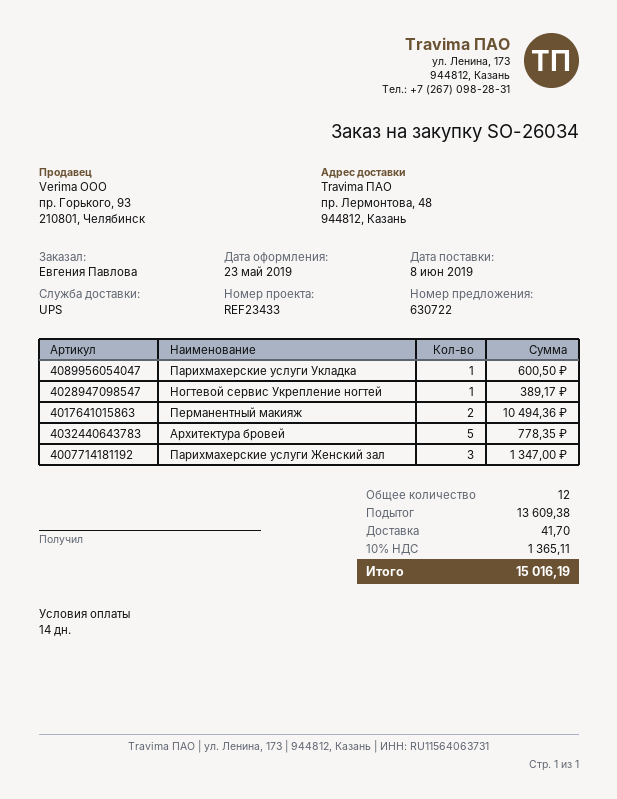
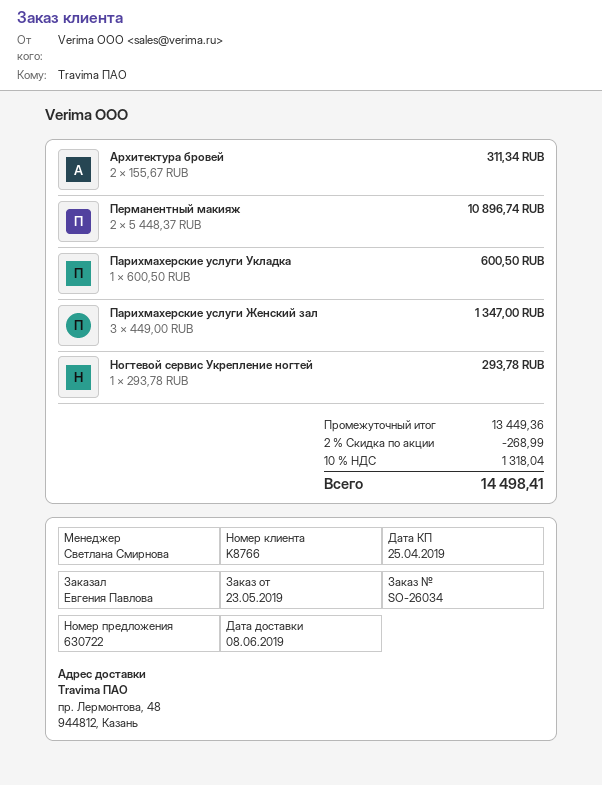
Ногтевой сервис Укрепление ногтей: 1 for 389.17 -> 1 for 293.78
Перманентный макияж: 2 for 10494.36 -> 2 for 10896.74
Архитектура бровей: 5 for 778.35 -> 2 for 311.34
subtotal: 13609.38 -> 13449.36
discount: none -> 2% = 268.99
shipping: 41.70 -> none
tax: 10% = 1365.11 -> 10% = 1318.04
total: 15016.19 -> 14498.41

